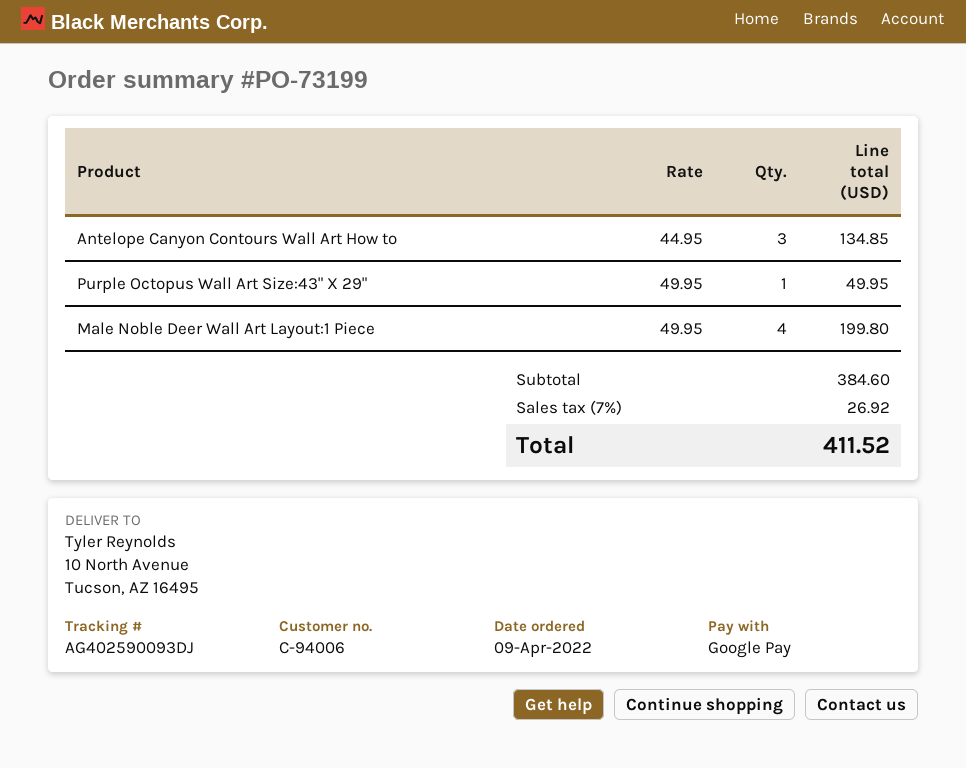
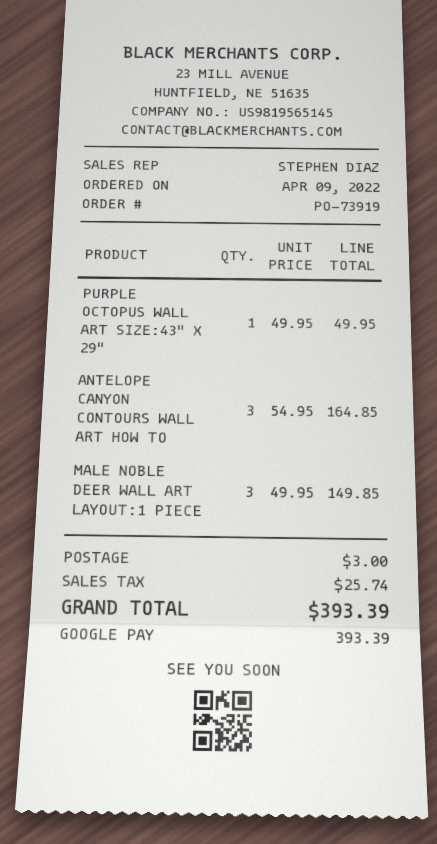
order number: PO-73199 -> PO-73919
Antelope Canyon Contours Wall Art How to: 3 x 44.95 = 134.85 -> 3 x 54.95 = 164.85
Male Noble Deer Wall Art Layout:1 Piece: 4 x 49.95 = 199.80 -> 3 x 49.95 = 149.85
shipping: none -> 3.00
tax: 26.92 -> 25.74
total: 411.52 -> 393.39

